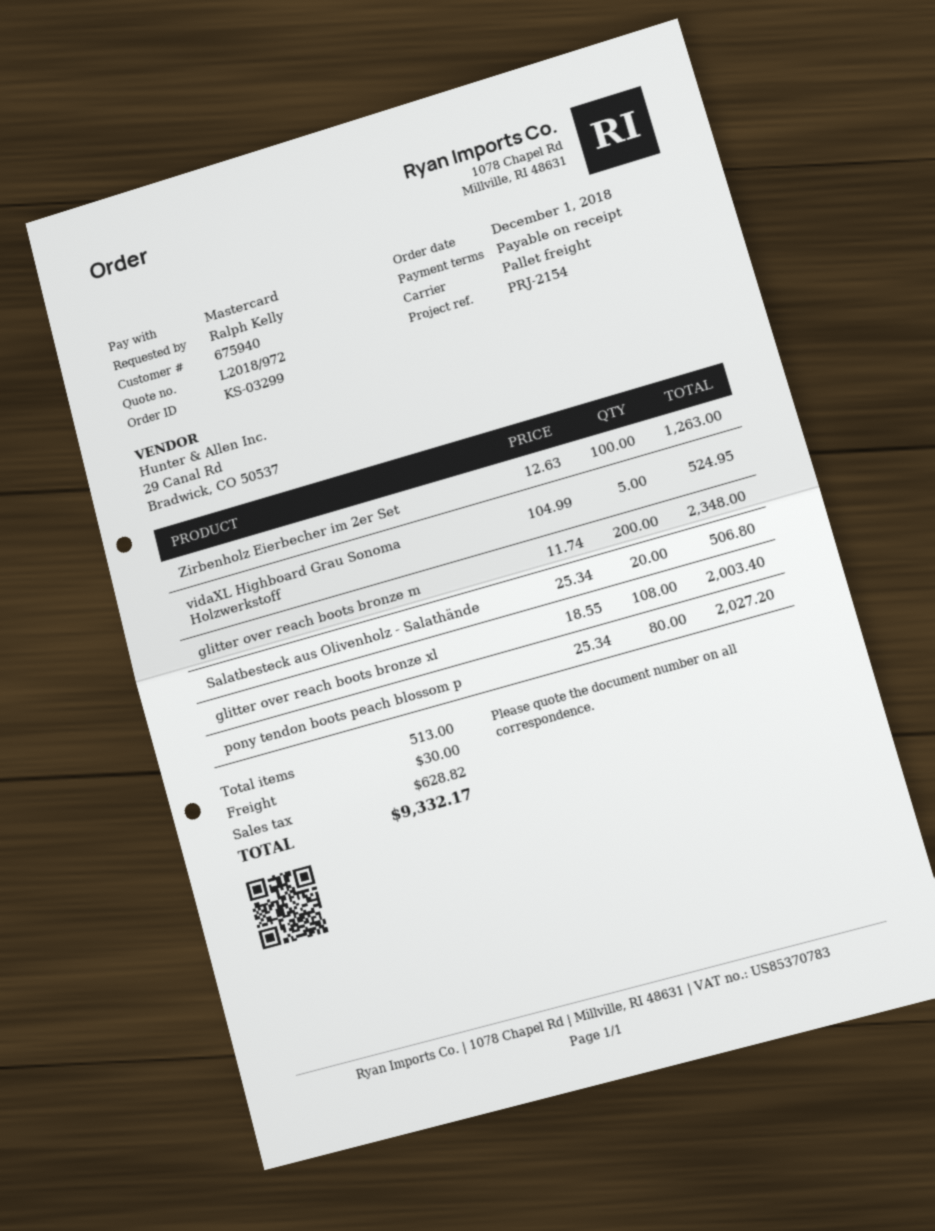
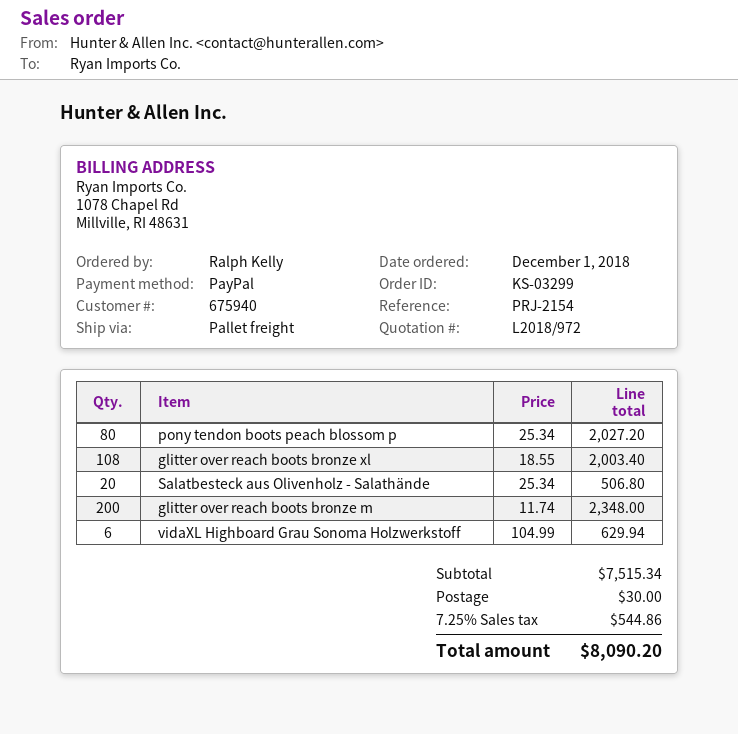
payment method: Mastercard -> PayPal
Zirbenholz Eierbecher im 2er Set: 100 x 12.63 = 1263.00 -> none
vidaXL Highboard Grau Sonoma Holzwerkstoff: 5 x 104.99 = 524.95 -> 6 x 104.99 = 629.94
tax: 628.82 -> 544.86
total: 9332.17 -> 8090.20

